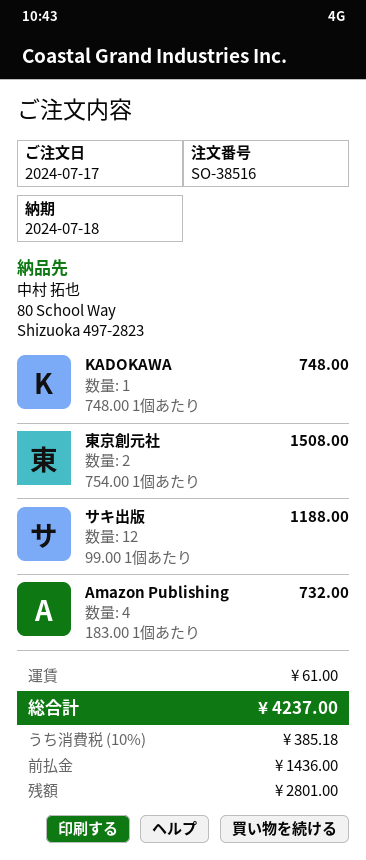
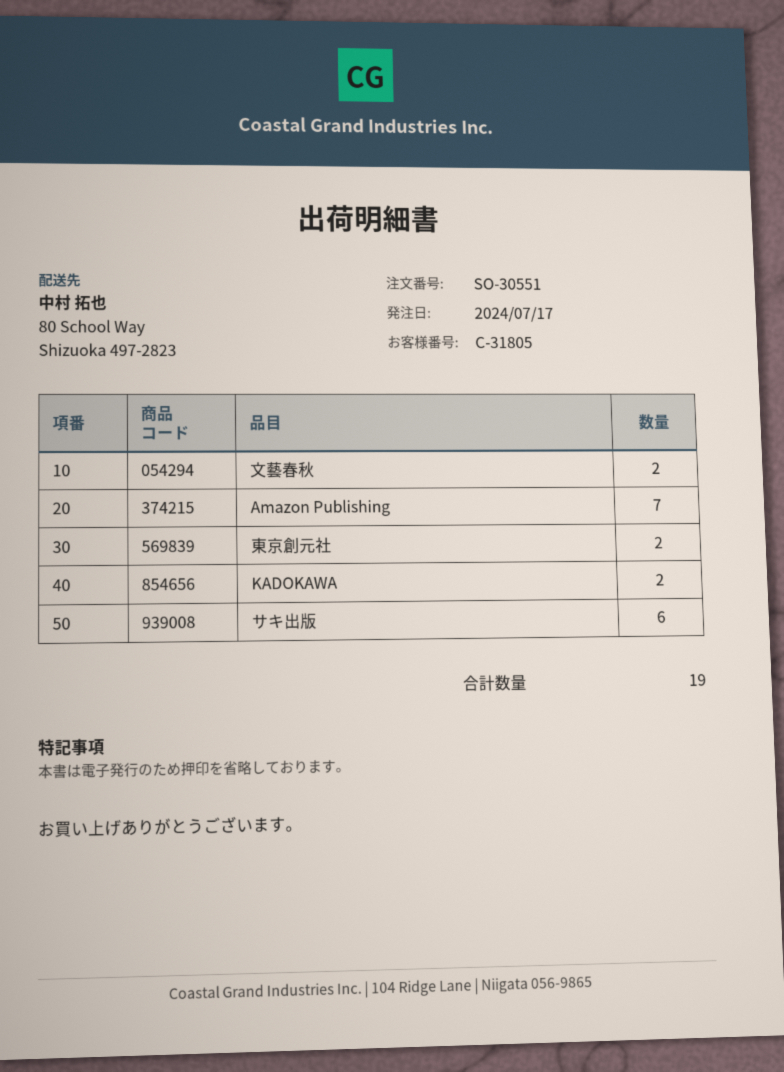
order number: SO-38516 -> SO-30551
KADOKAWA: 1 -> 2
サキ出版: 12 -> 6
Amazon Publishing: 4 -> 7
文藝春秋: none -> 2

